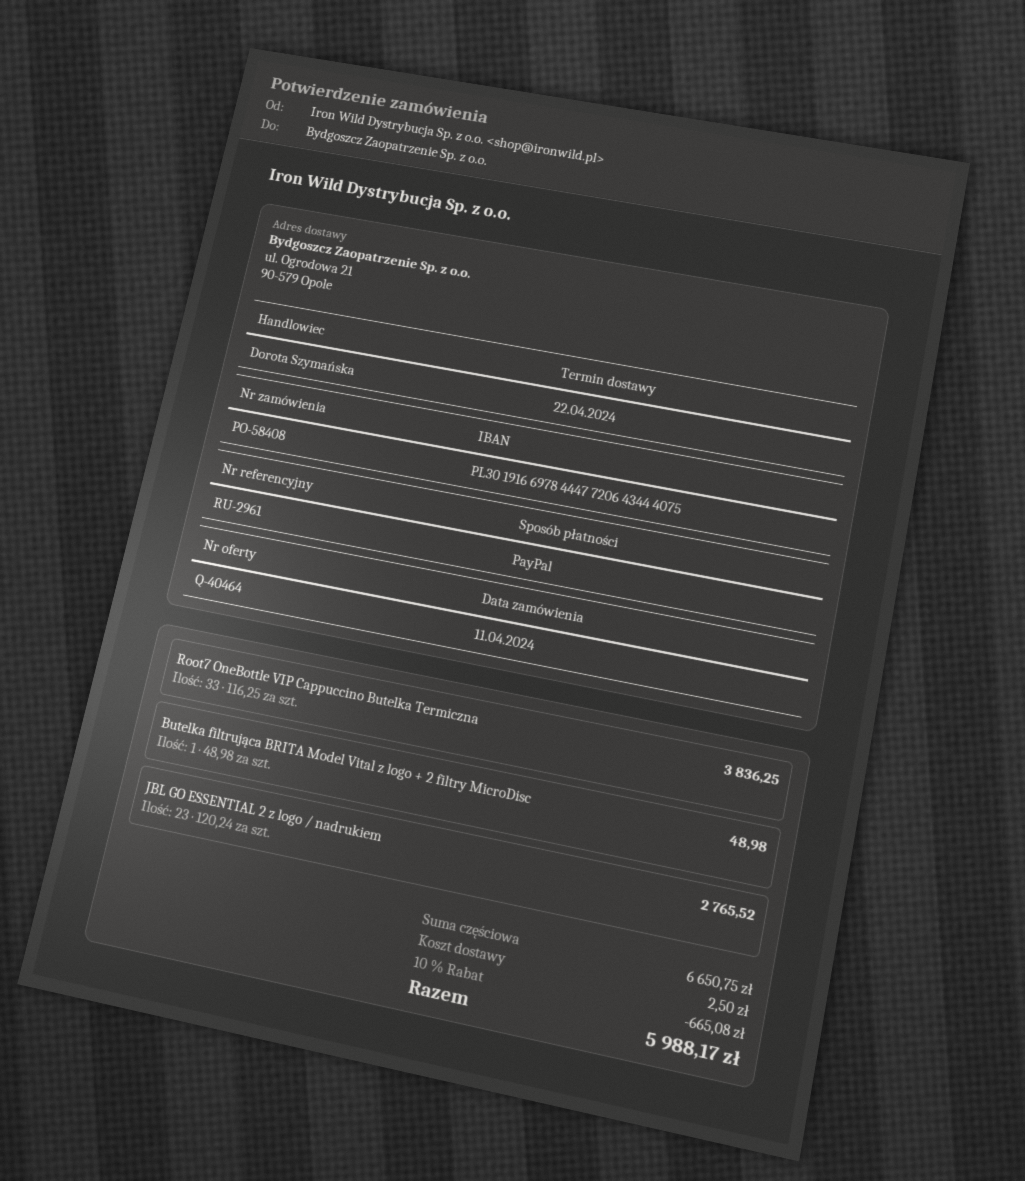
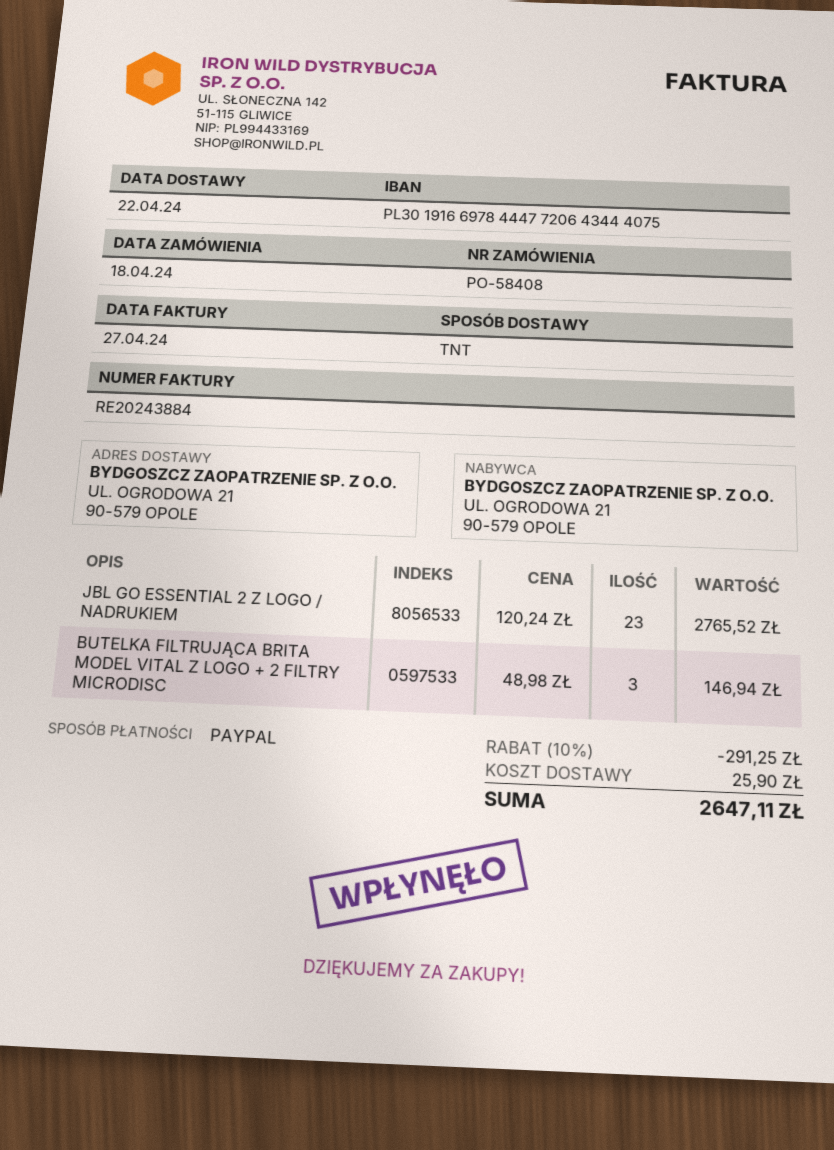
order date: 2024-04-11 -> 2024-04-18
Root7 OneBottle VIP Cappuccino Butelka Termiczna: 33 x 116.25 = 3836.25 -> none
Butelka filtrująca BRITA Model Vital z logo + 2 filtry MicroDisc: 1 x 48.98 = 48.98 -> 3 x 48.98 = 146.94
discount: 10% = 665.08 -> 10% = 291.25
shipping: 2.50 -> 25.90
total: 5988.17 -> 2647.11

